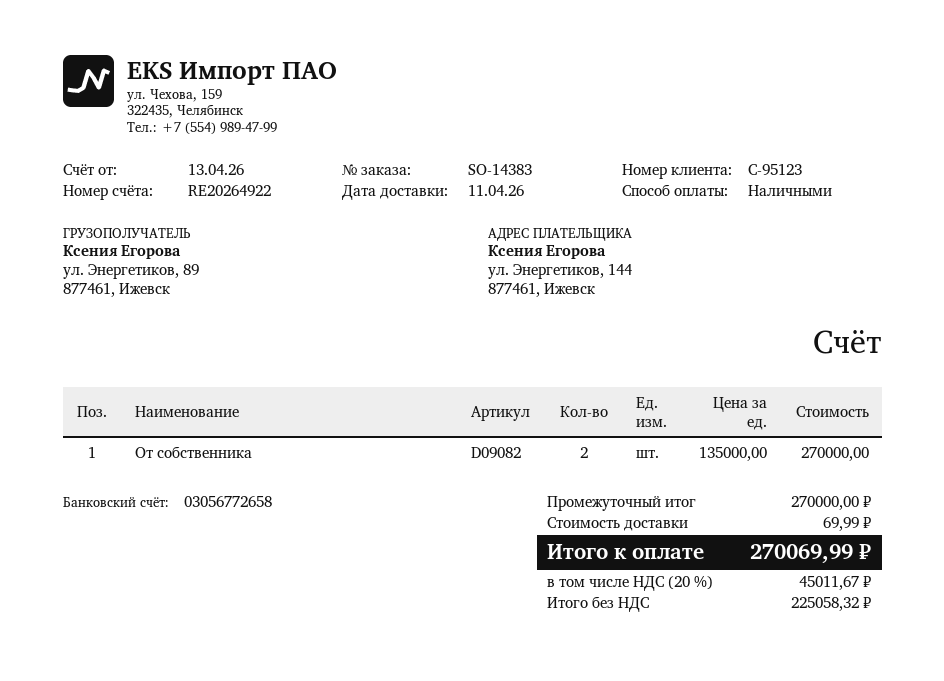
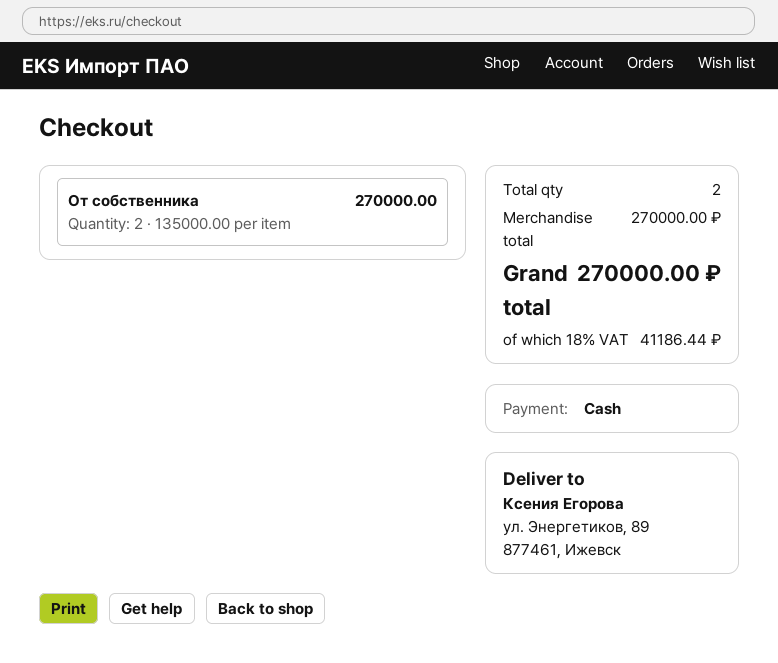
shipping: 69.99 -> none
tax: 20% = 45011.67 -> 18% = 41186.44
total: 270069.99 -> 270000.00

